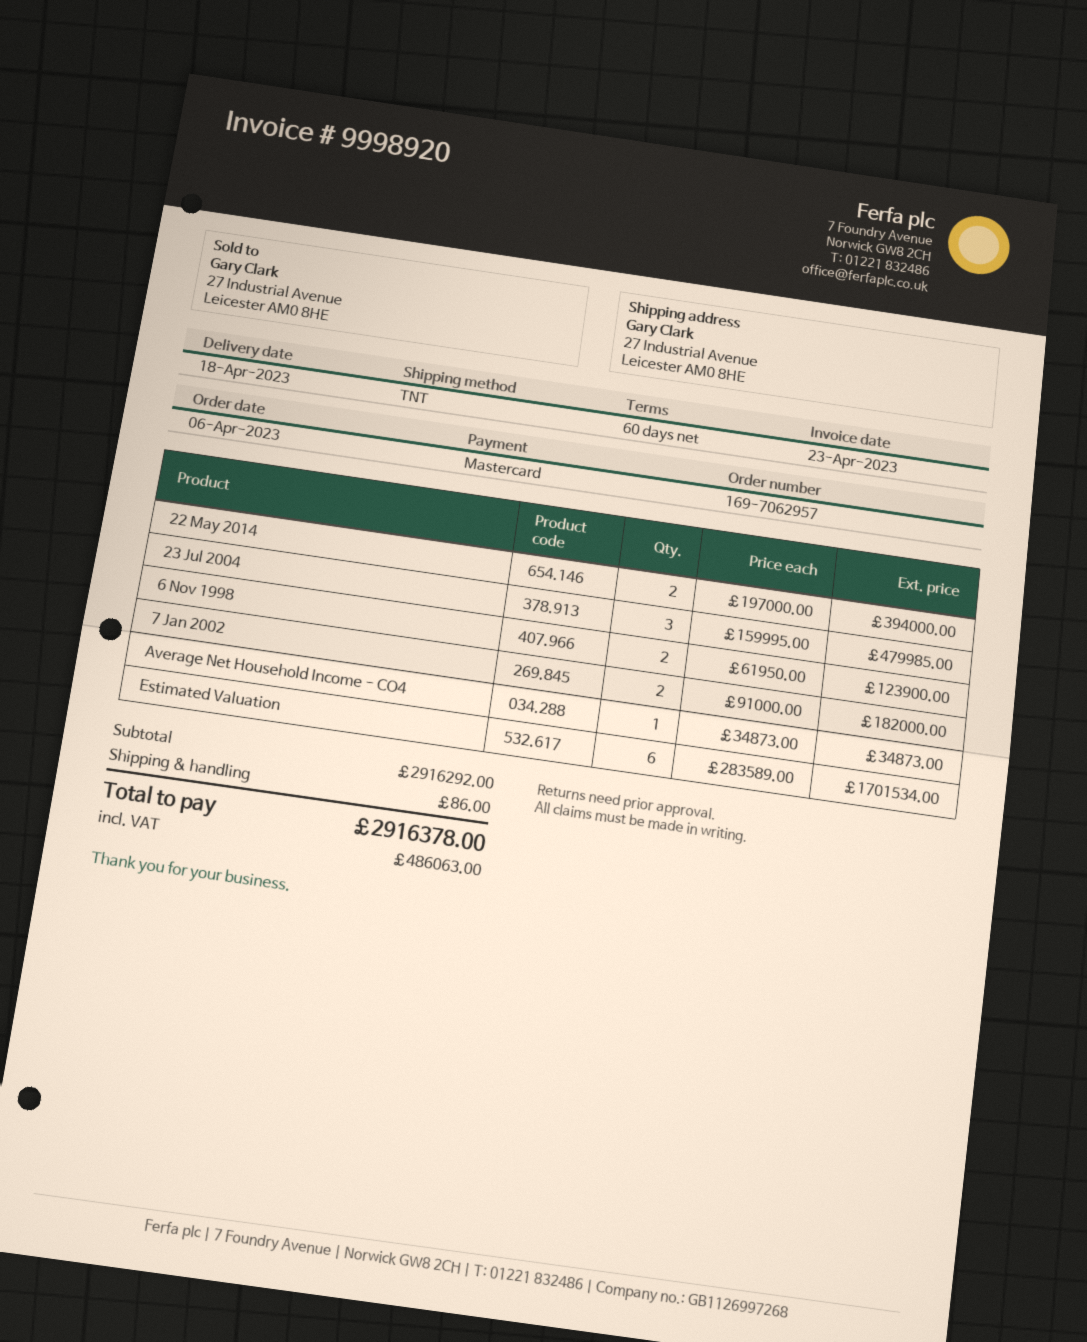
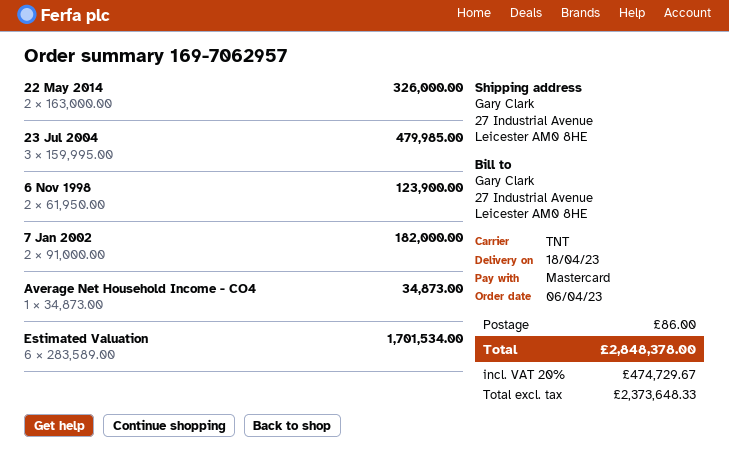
22 May 2014: 2 x 197000.00 = 394000.00 -> 2 x 163000.00 = 326000.00
tax: 486063.00 -> 474729.67
total: 2916378.00 -> 2848378.00

